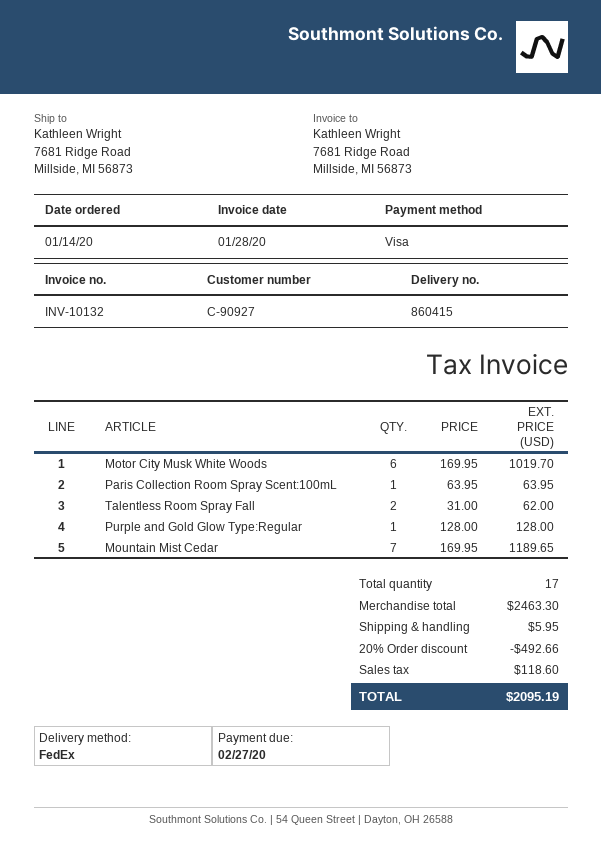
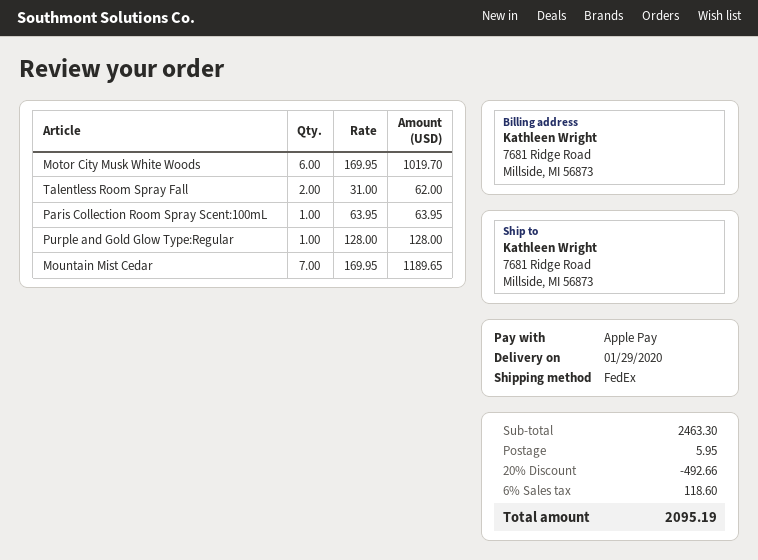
payment method: Visa -> Apple Pay

